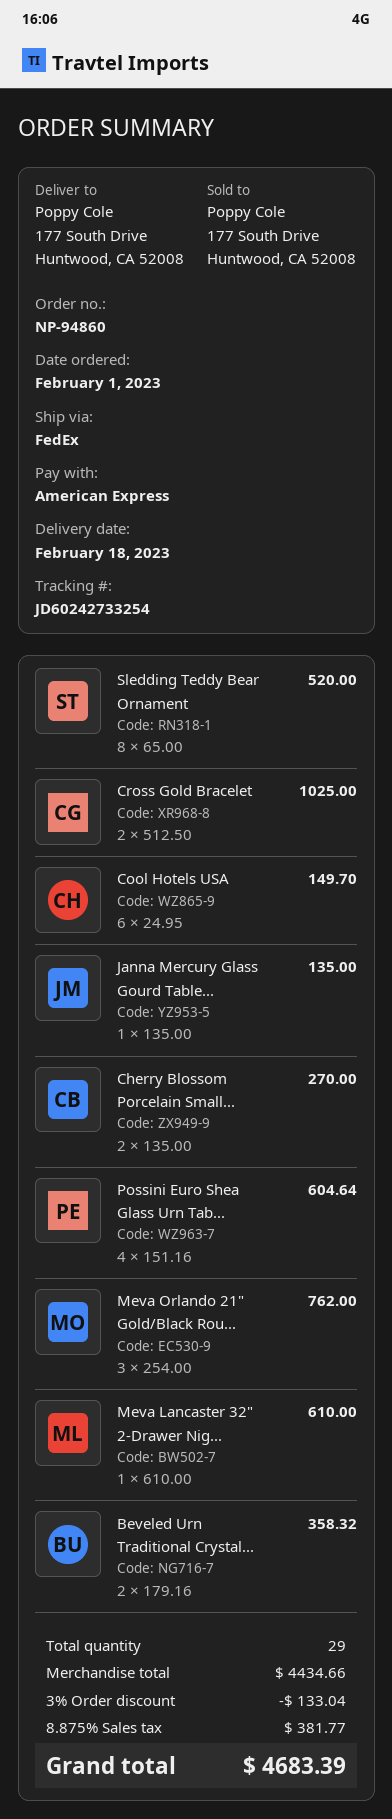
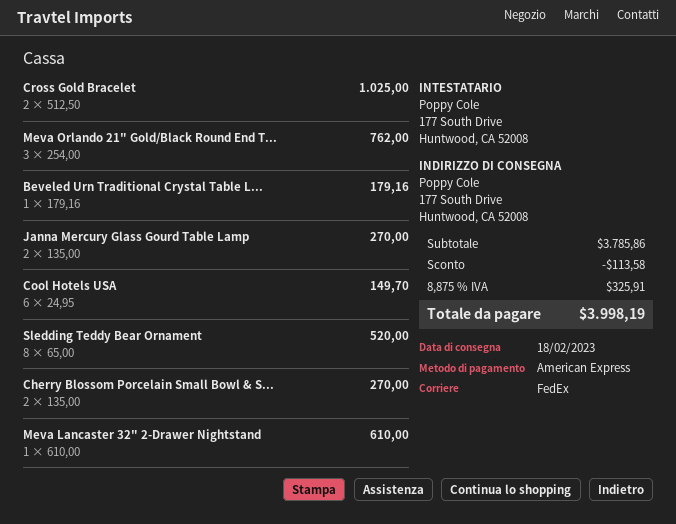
Janna Mercury Glass Gourd Table...: 1 x 135.00 = 135.00 -> 2 x 135.00 = 270.00
Possini Euro Shea Glass Urn Tab...: 4 x 151.16 = 604.64 -> none
Beveled Urn Traditional Crystal...: 2 x 179.16 = 358.32 -> 1 x 179.16 = 179.16
subtotal: 4434.66 -> 3785.86
discount: 133.04 -> 113.58
tax: 8.875% = 381.77 -> 8.875% = 325.91
total: 4683.39 -> 3998.19

